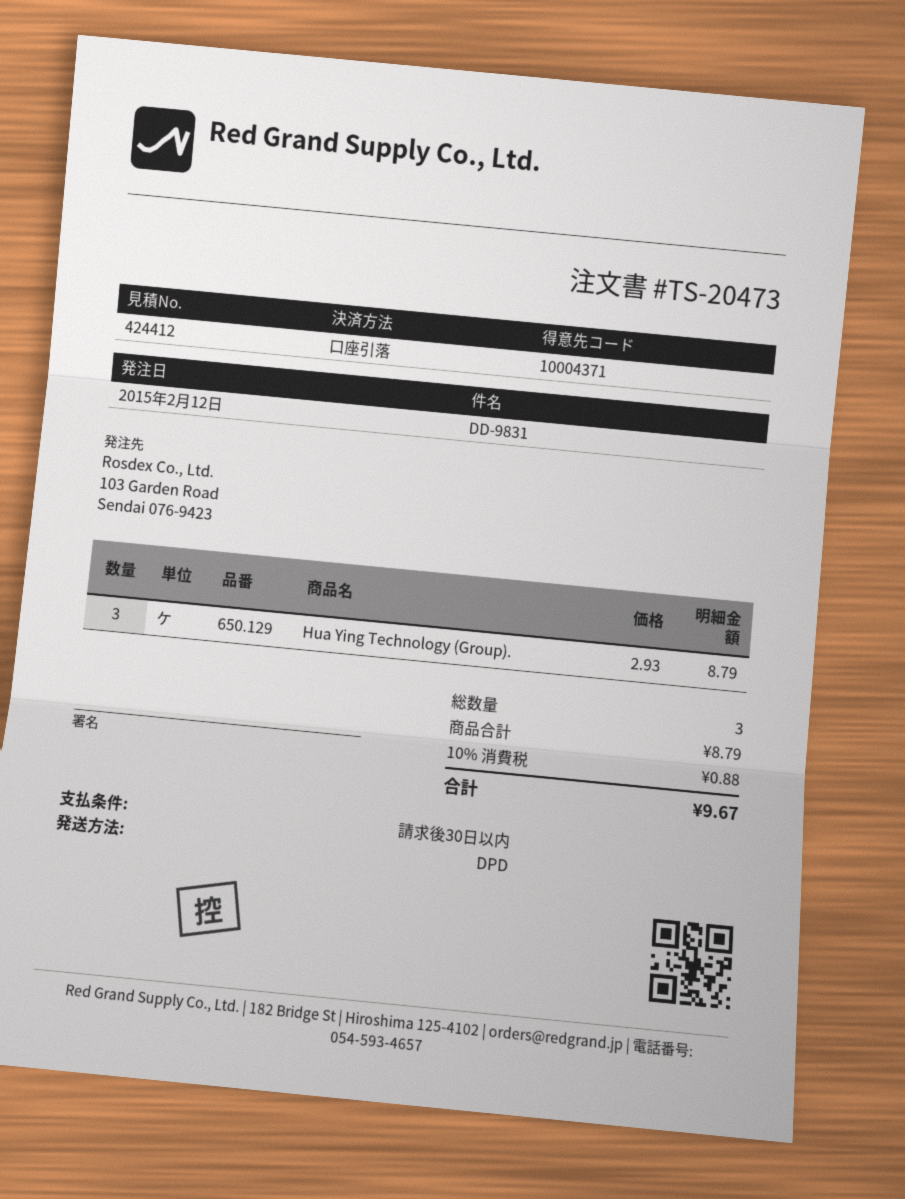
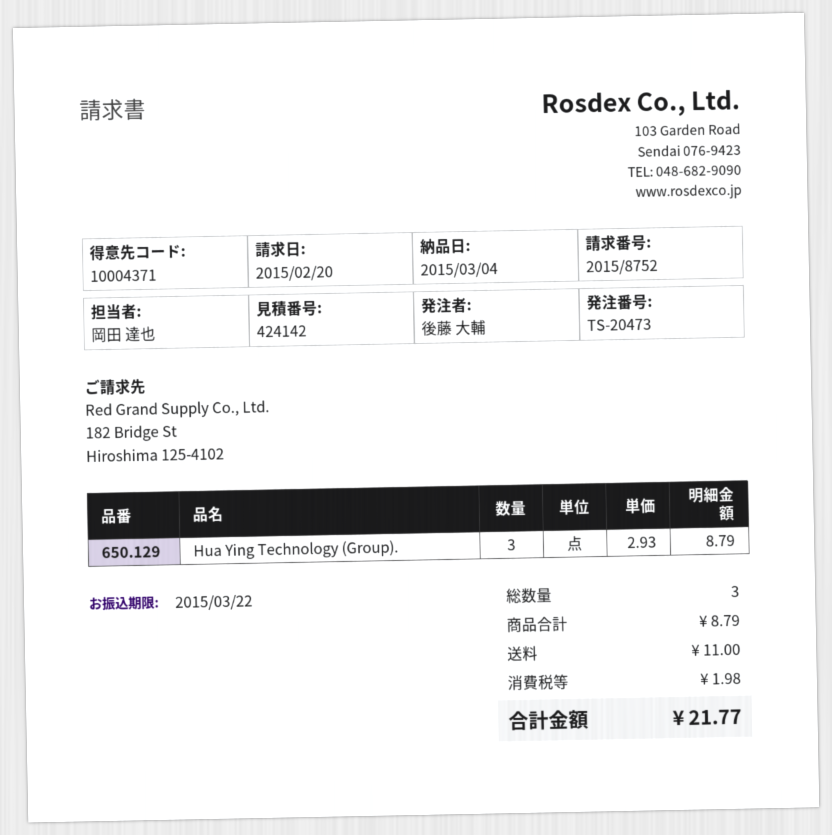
quote number: 424412 -> 424142
shipping: none -> 11.00
tax: 0.88 -> 1.98
total: 9.67 -> 21.77

